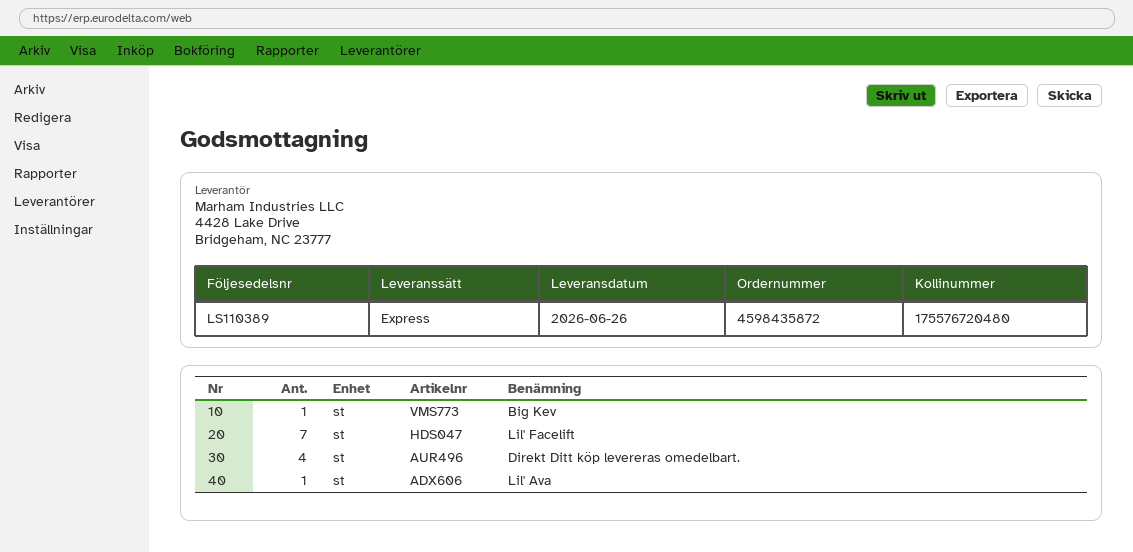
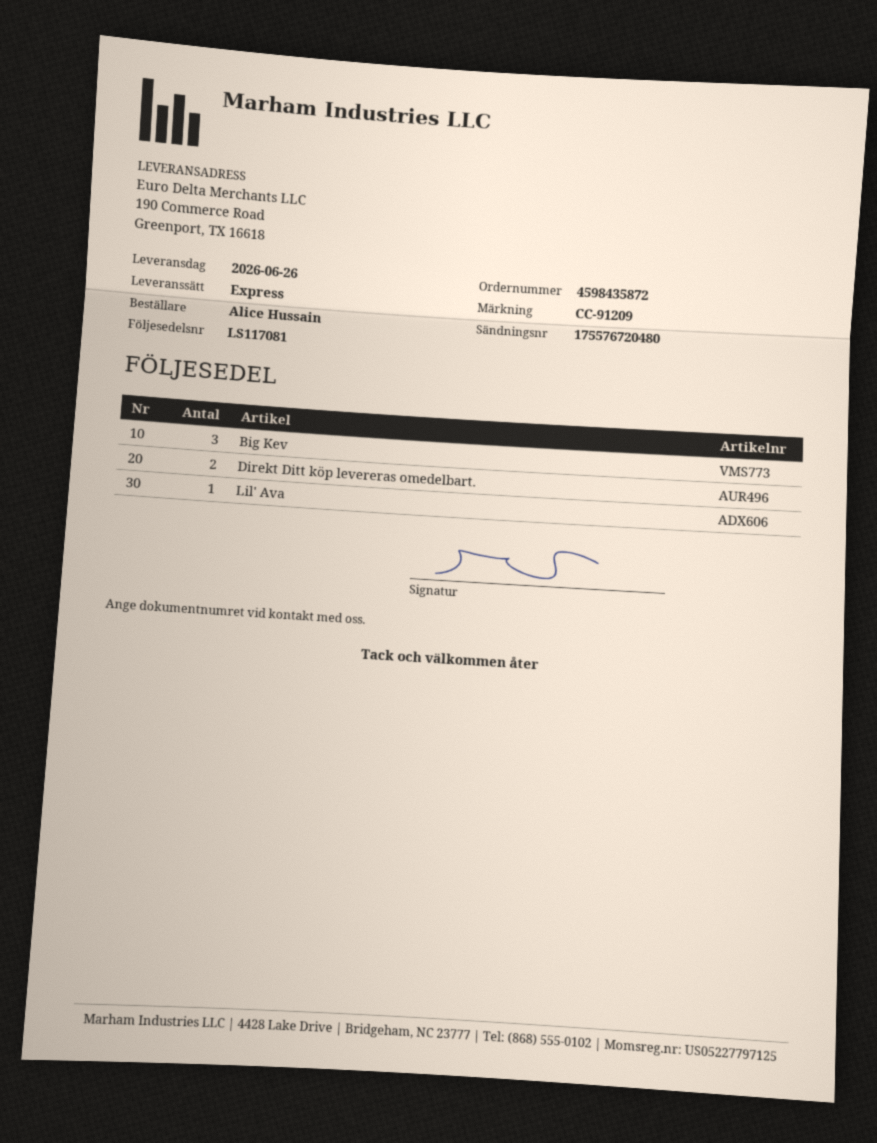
delivery note number: LS110389 -> LS117081
Big Kev: 1 -> 3
Lil' Facelift: 7 -> none
Direkt Ditt köp levereras omedelbart.: 4 -> 2

